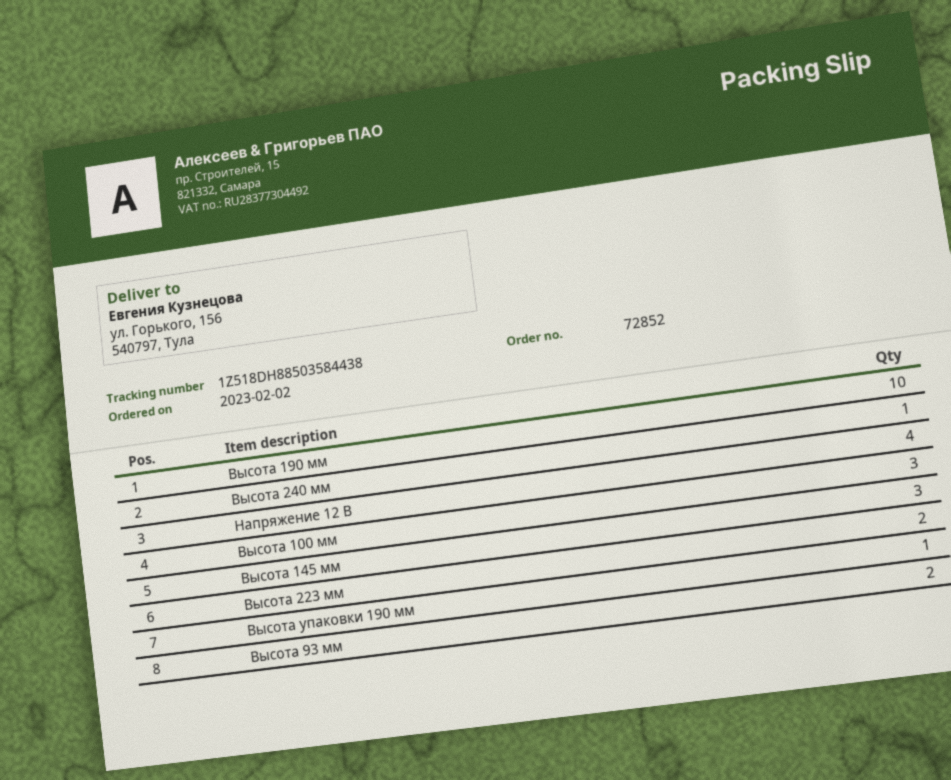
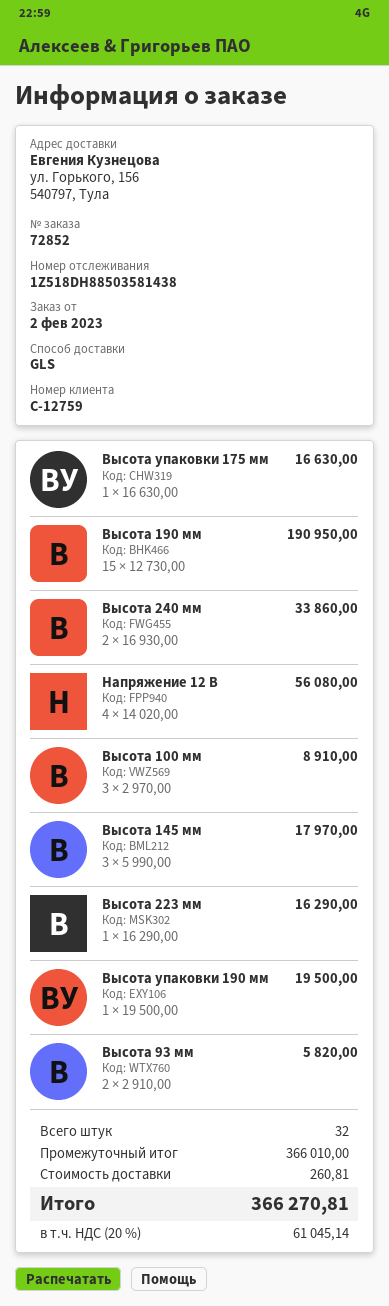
tracking number: 1Z518DH88503584438 -> 1Z518DH88503581438
Высота 190 мм: 10 -> 15
Высота 240 мм: 1 -> 2
Высота 223 мм: 2 -> 1
Высота упаковки 175 мм: none -> 1

